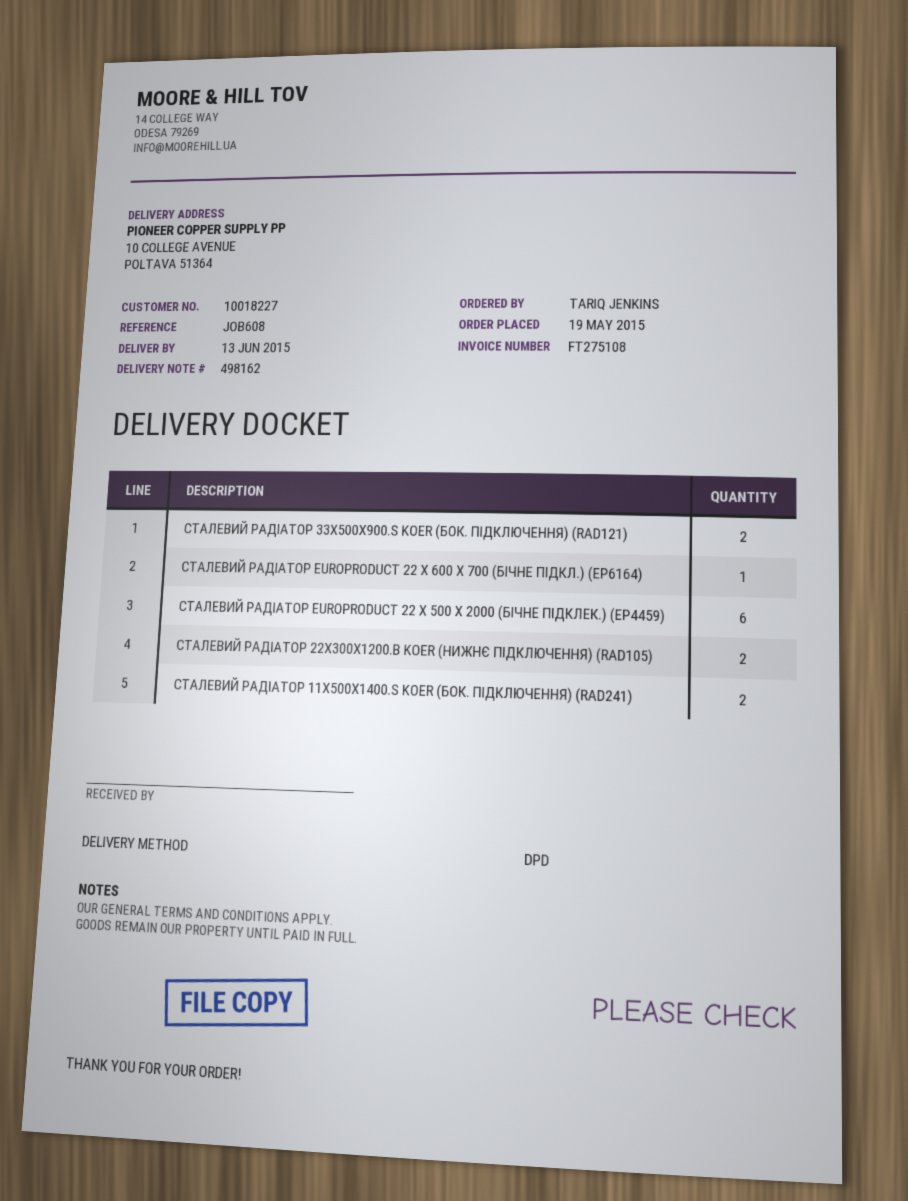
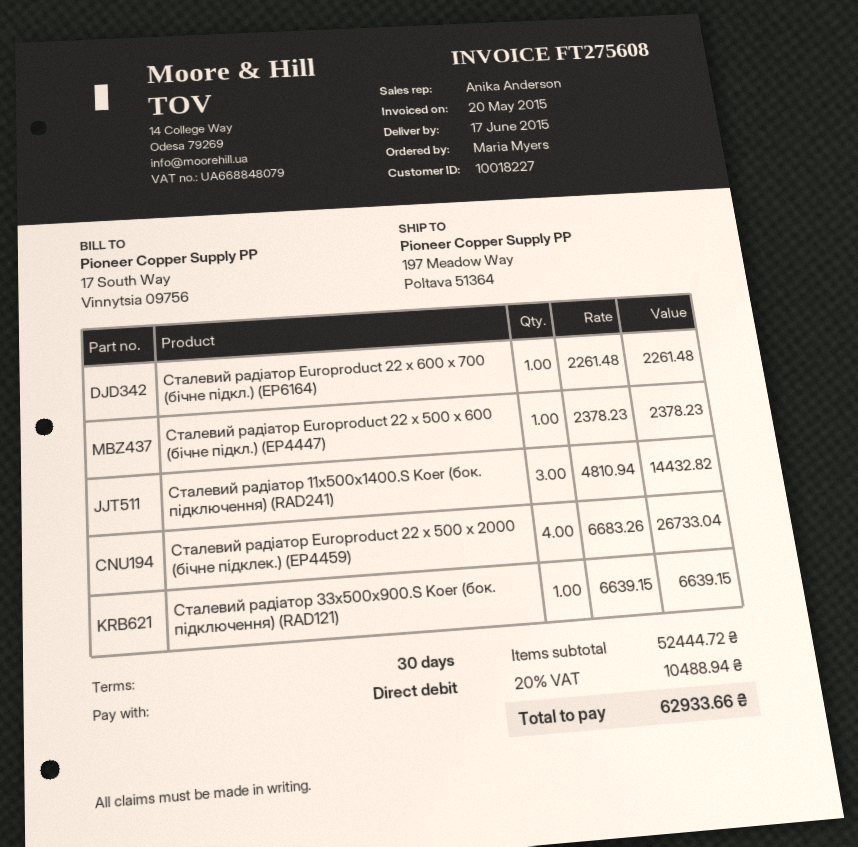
delivery date: 2015-06-13 -> 2015-06-17
invoice number: FT275108 -> FT275608
ordered by: TARIQ JENKINS -> Maria Myers
ship to: 10 COLLEGE AVENUE, POLTAVA 51364 -> 197 Meadow Way, Poltava 51364
СТАЛЕВИЙ РАДІАТОР 33Х500Х900.S KOER (БОК. ПІДКЛЮЧЕННЯ) (RAD121): 2 -> 1
СТАЛЕВИЙ РАДІАТОР EUROPRODUCT 22 X 500 X 2000 (БІЧНЕ ПІДКЛЕК.) (EP4459): 6 -> 4
СТАЛЕВИЙ РАДІАТОР 22Х300Х1200.B KOER (НИЖНЄ ПІДКЛЮЧЕННЯ) (RAD105): 2 -> none
СТАЛЕВИЙ РАДІАТОР 11Х500Х1400.S KOER (БОК. ПІДКЛЮЧЕННЯ) (RAD241): 2 -> 3
Сталевий радіатор Europroduct 22 x 500 x 600 (бічне підкл.) (EP4447): none -> 1

